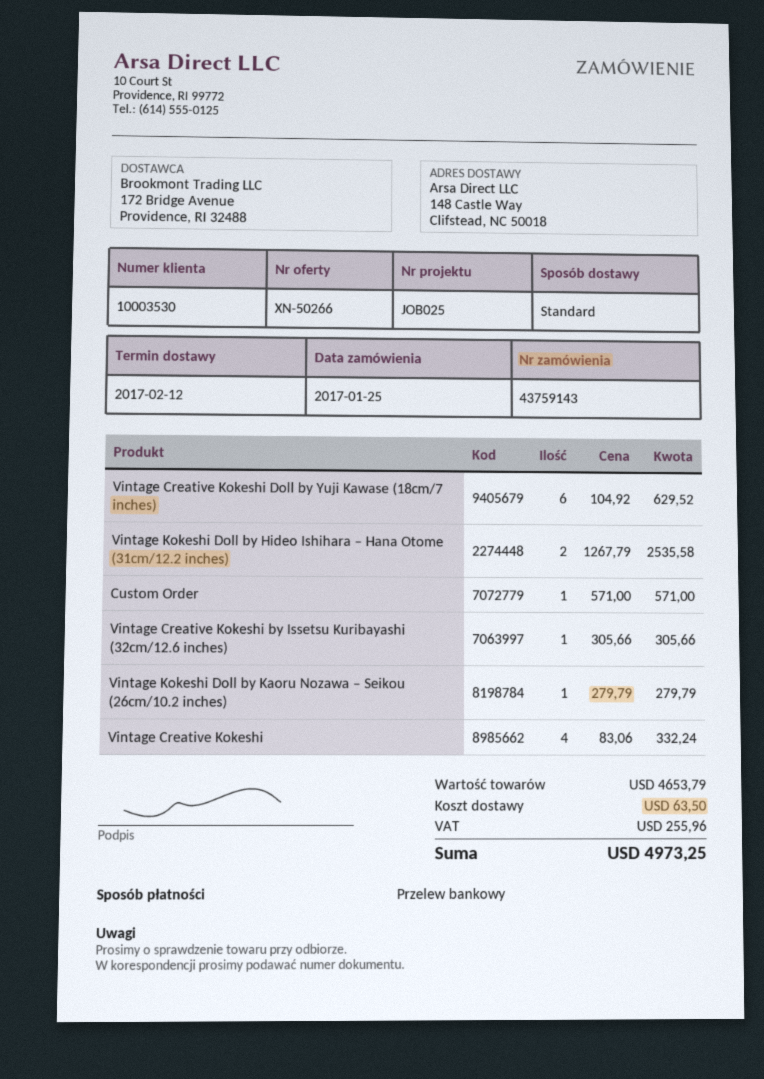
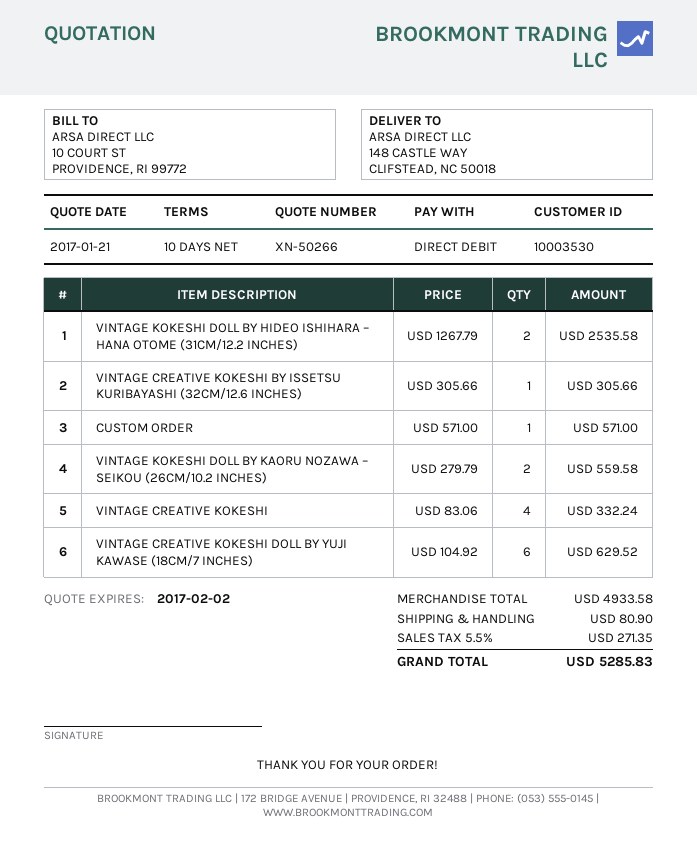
payment method: bank transfer -> direct debit
Vintage Kokeshi Doll by Kaoru Nozawa – Seikou (26cm/10.2 inches): 1 x 279.79 = 279.79 -> 2 x 279.79 = 559.58
subtotal: 4653.79 -> 4933.58
shipping: 63.50 -> 80.90
tax: 255.96 -> 271.35
total: 4973.25 -> 5285.83

